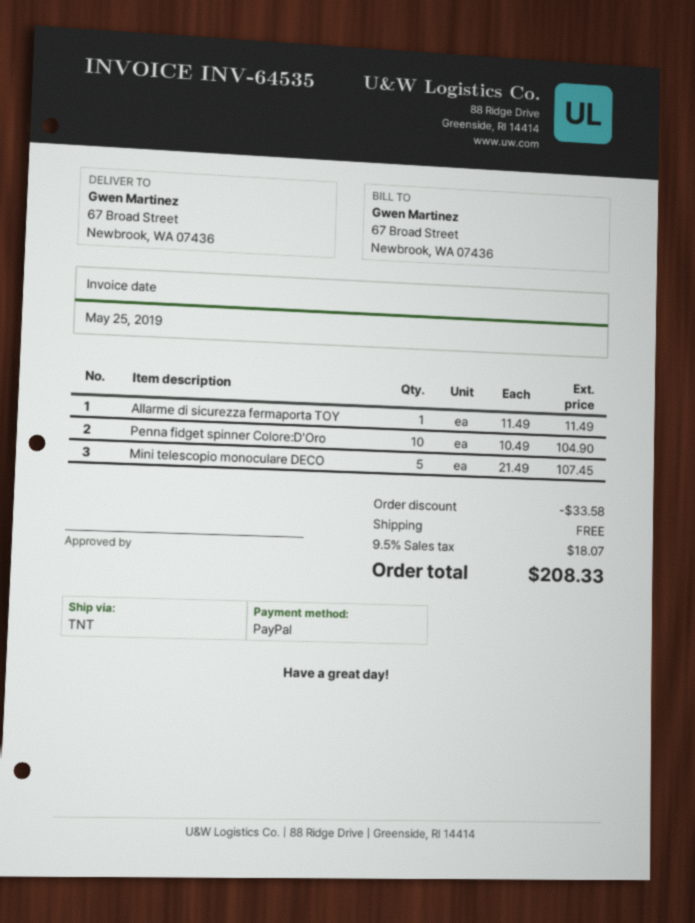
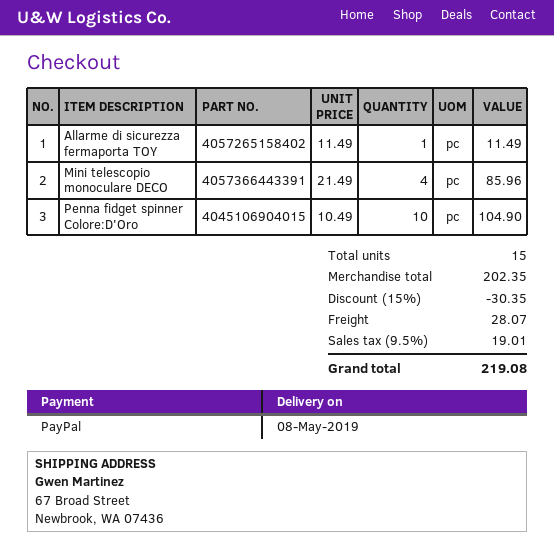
Mini telescopio monoculare DECO: 5 x 21.49 = 107.45 -> 4 x 21.49 = 85.96
discount: 33.58 -> 30.35
shipping: 0.00 -> 28.07
tax: 9.5% = 18.07 -> 9.5% = 19.01
total: 208.33 -> 219.08

